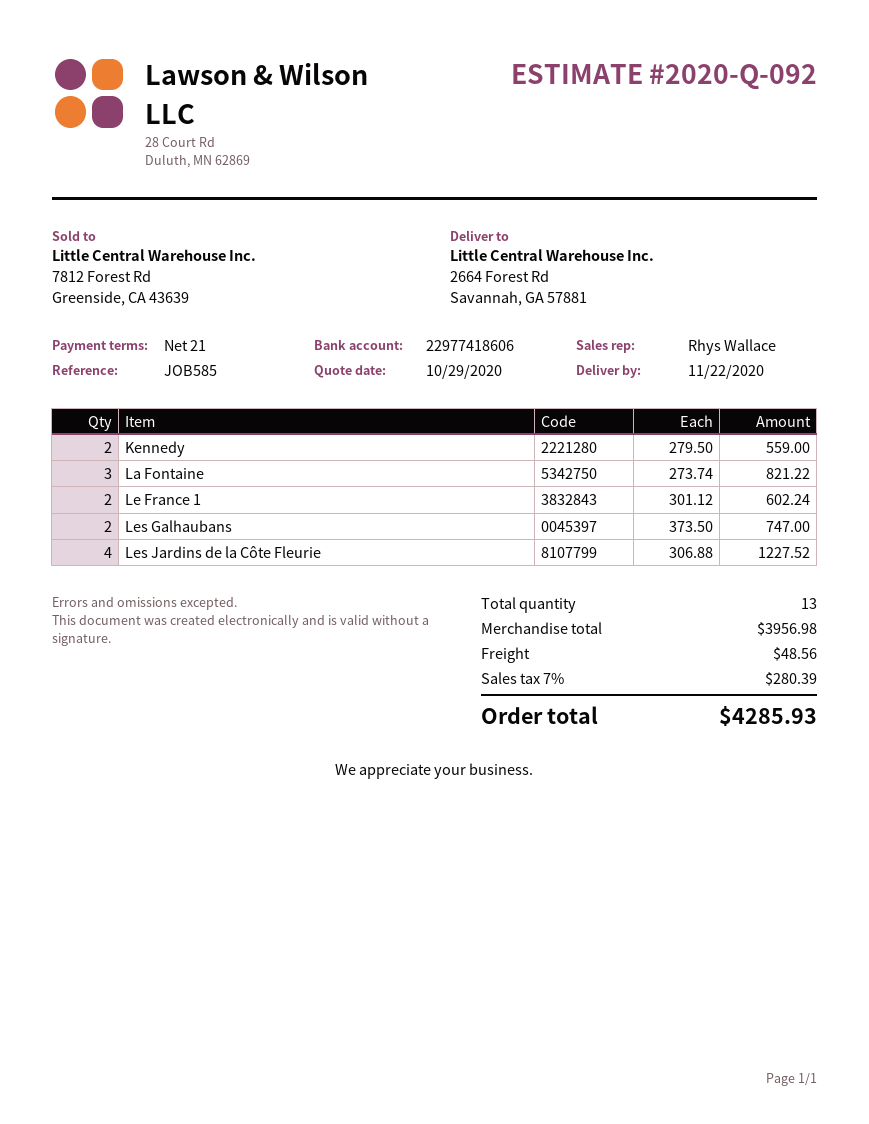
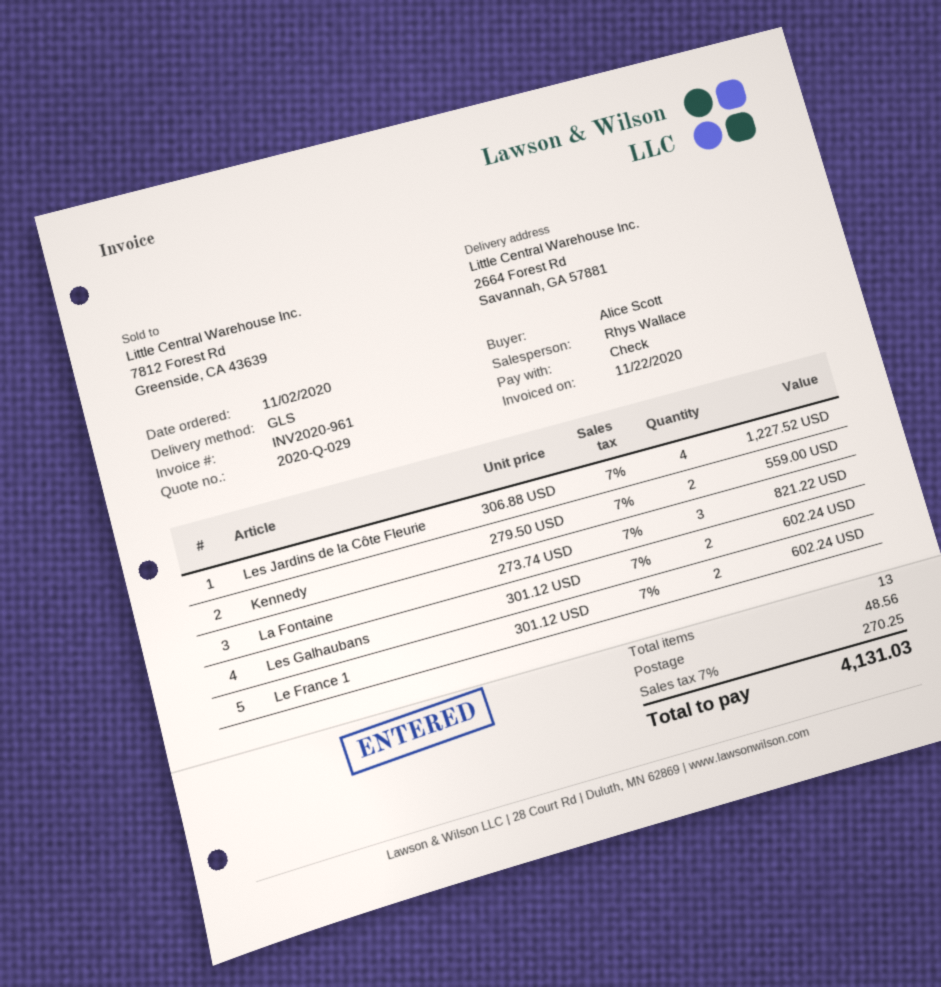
quote number: 2020-Q-092 -> 2020-Q-029
Les Galhaubans: 2 x 373.50 = 747.00 -> 2 x 301.12 = 602.24
tax: 7% = 280.39 -> 7% = 270.25
total: 4285.93 -> 4131.03

